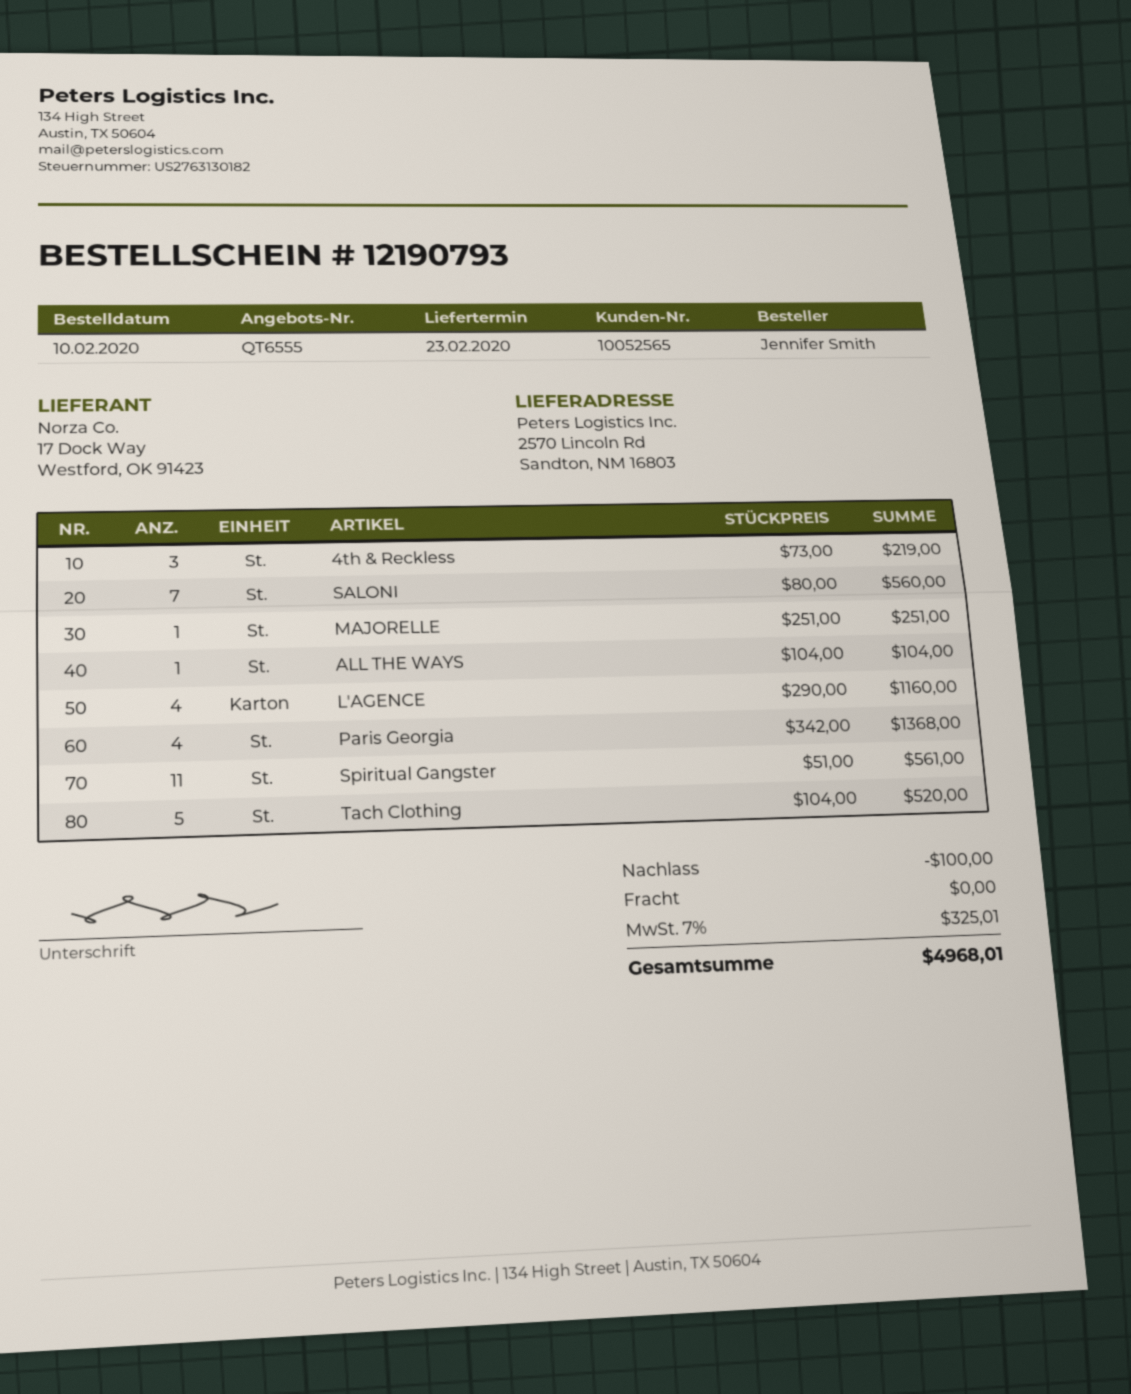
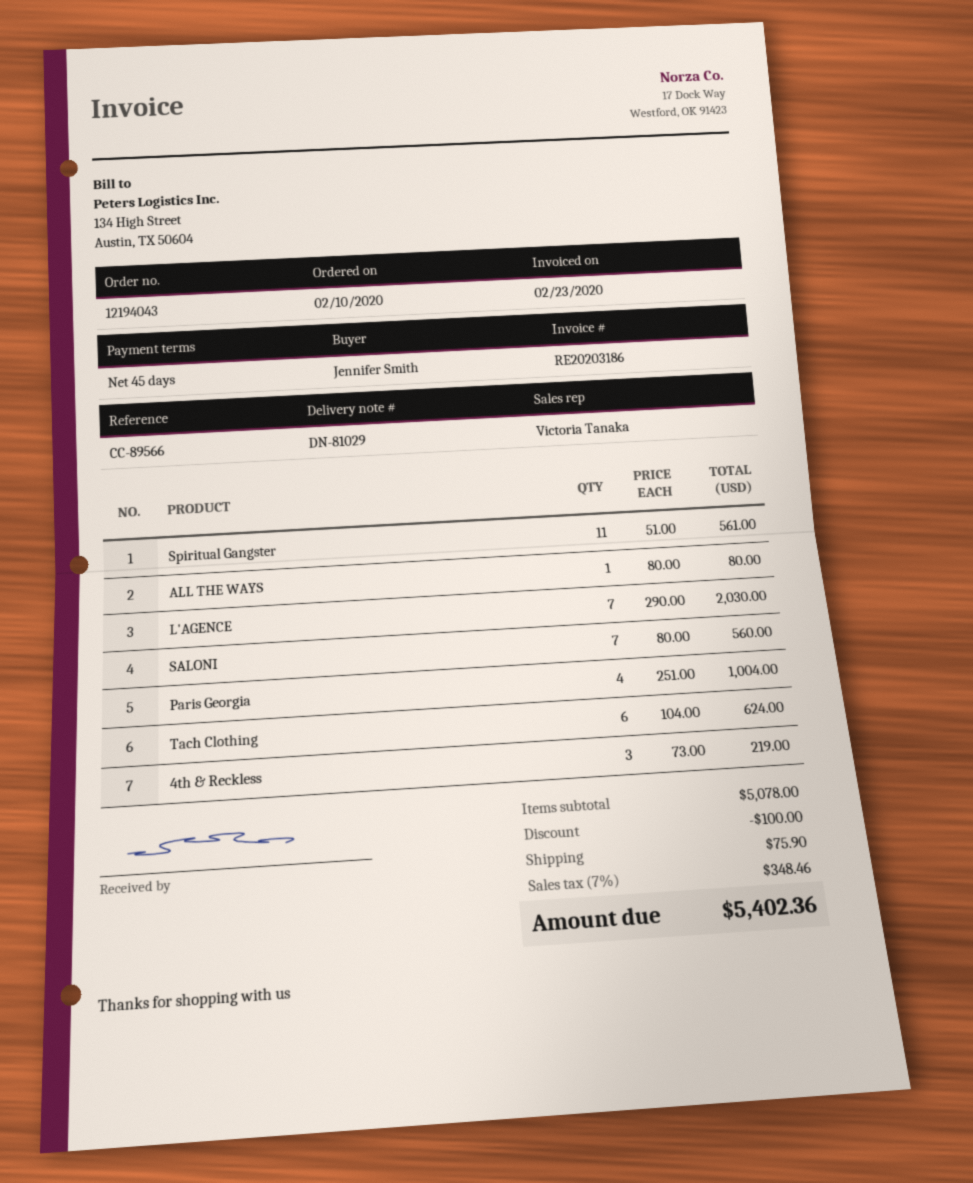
order number: 12190793 -> 12194043
MAJORELLE: 1 x 251.00 = 251.00 -> none
ALL THE WAYS: 1 x 104.00 = 104.00 -> 1 x 80.00 = 80.00
L'AGENCE: 4 x 290.00 = 1160.00 -> 7 x 290.00 = 2030.00
Paris Georgia: 4 x 342.00 = 1368.00 -> 4 x 251.00 = 1004.00
Tach Clothing: 5 x 104.00 = 520.00 -> 6 x 104.00 = 624.00
shipping: 0.00 -> 75.90
tax: 7% = 325.01 -> 7% = 348.46
total: 4968.01 -> 5402.36

